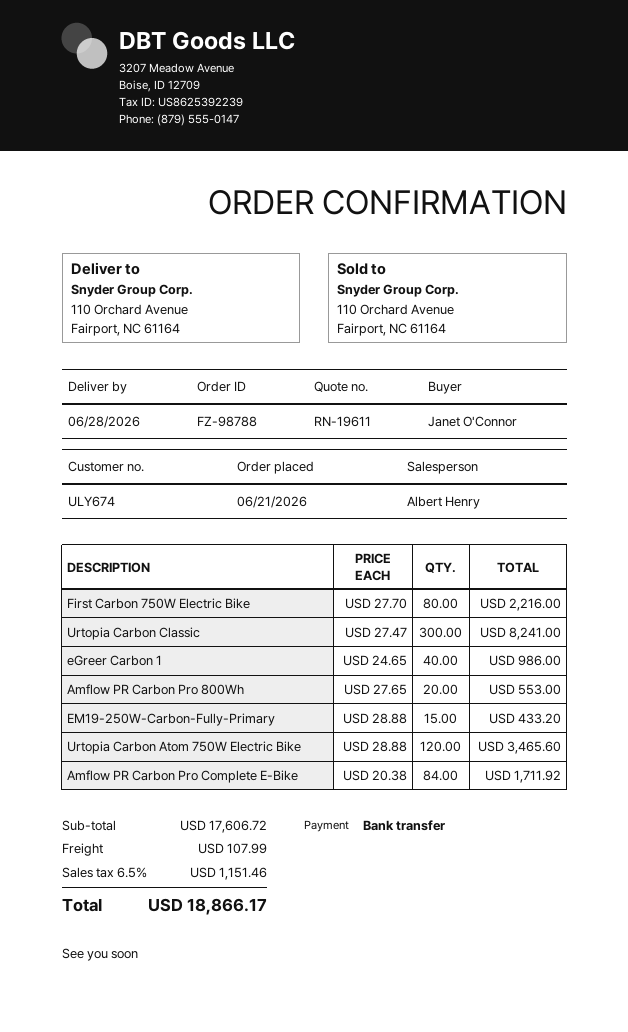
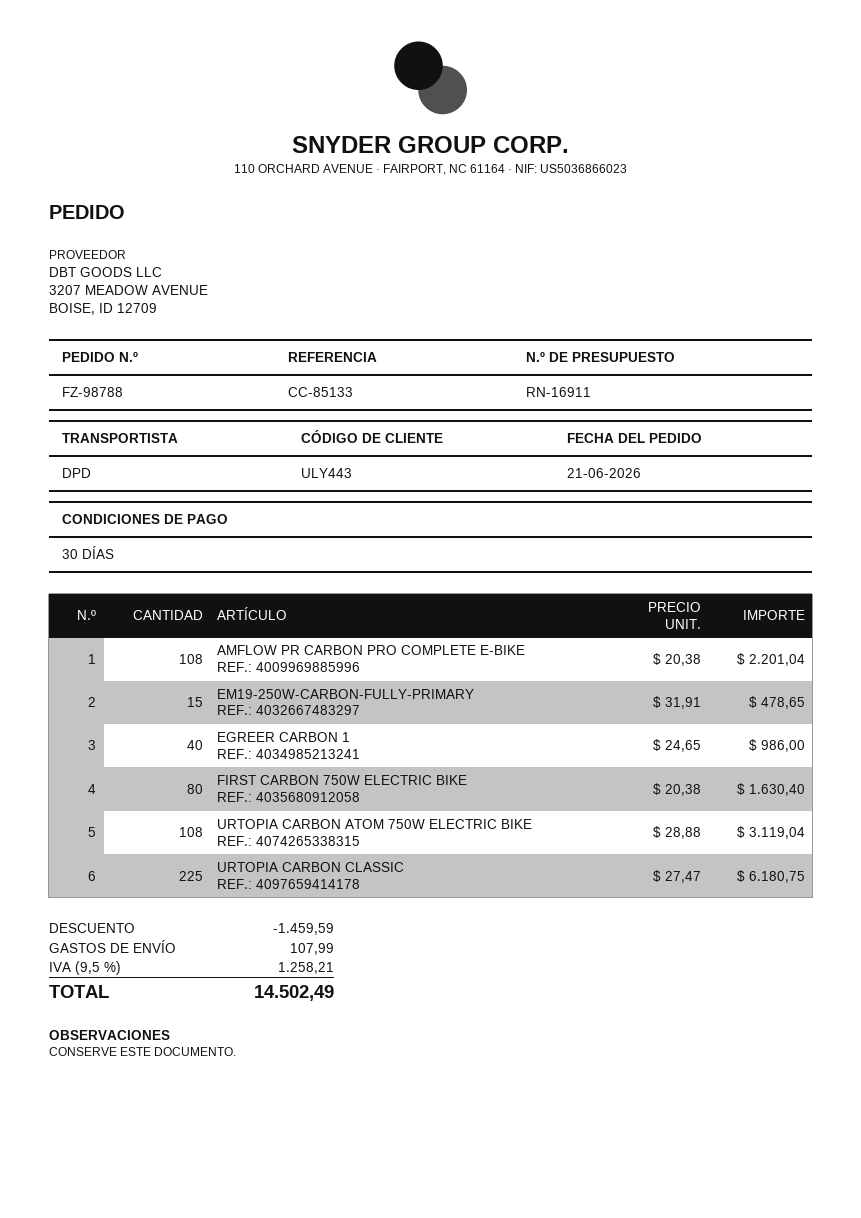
quote number: RN-19611 -> RN-16911
customer number: ULY674 -> ULY443
First Carbon 750W Electric Bike: 80 x 27.70 = 2216.00 -> 80 x 20.38 = 1630.40
Urtopia Carbon Classic: 300 x 27.47 = 8241.00 -> 225 x 27.47 = 6180.75
Amflow PR Carbon Pro 800Wh: 20 x 27.65 = 553.00 -> none
EM19-250W-Carbon-Fully-Primary: 15 x 28.88 = 433.20 -> 15 x 31.91 = 478.65
Urtopia Carbon Atom 750W Electric Bike: 120 x 28.88 = 3465.60 -> 108 x 28.88 = 3119.04
Amflow PR Carbon Pro Complete E-Bike: 84 x 20.38 = 1711.92 -> 108 x 20.38 = 2201.04
discount: none -> 1459.59
tax: 6.5% = 1151.46 -> 9.5% = 1258.21
total: 18866.17 -> 14502.49

